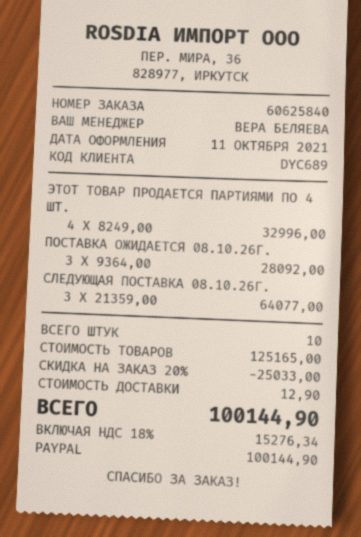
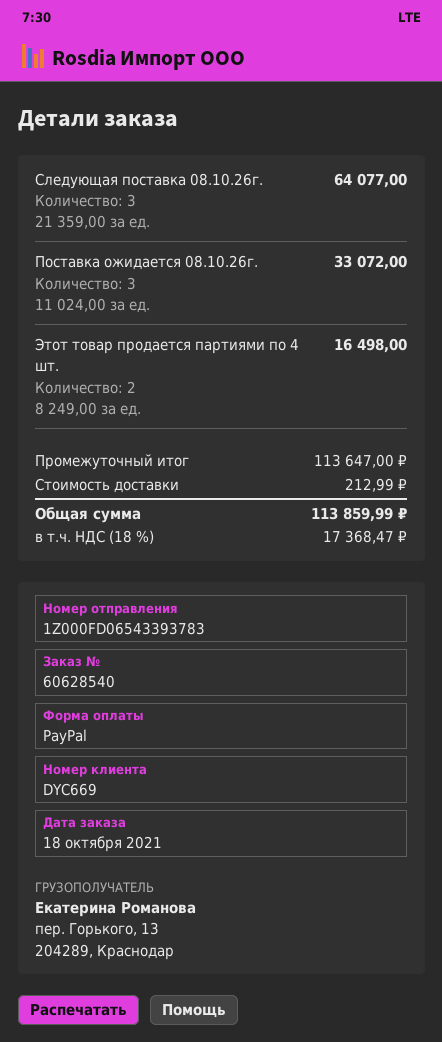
order number: 60625840 -> 60628540
order date: 2021-10-11 -> 2021-10-18
customer number: DYC689 -> DYC669
ЭТОТ ТОВАР ПРОДАЕТСЯ ПАРТИЯМИ ПО 4 ШТ.: 4 x 8249.00 = 32996.00 -> 2 x 8249.00 = 16498.00
ПОСТАВКА ОЖИДАЕТСЯ 08.10.26Г.: 3 x 9364.00 = 28092.00 -> 3 x 11024.00 = 33072.00
subtotal: 125165.00 -> 113647.00
discount: 20% = 25033.00 -> none
shipping: 12.90 -> 212.99
tax: 18% = 15276.34 -> 18% = 17368.47
total: 100144.90 -> 113859.99

